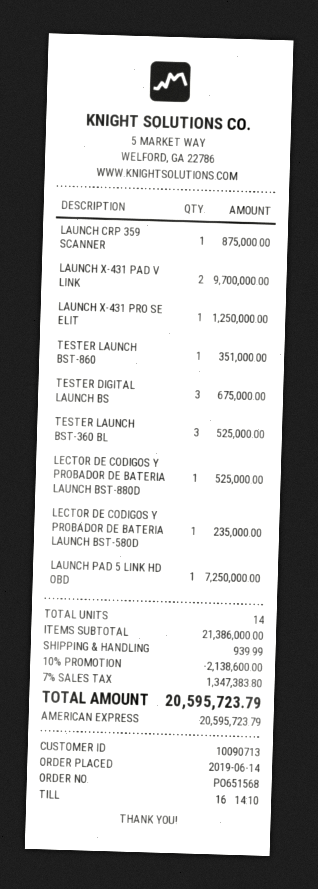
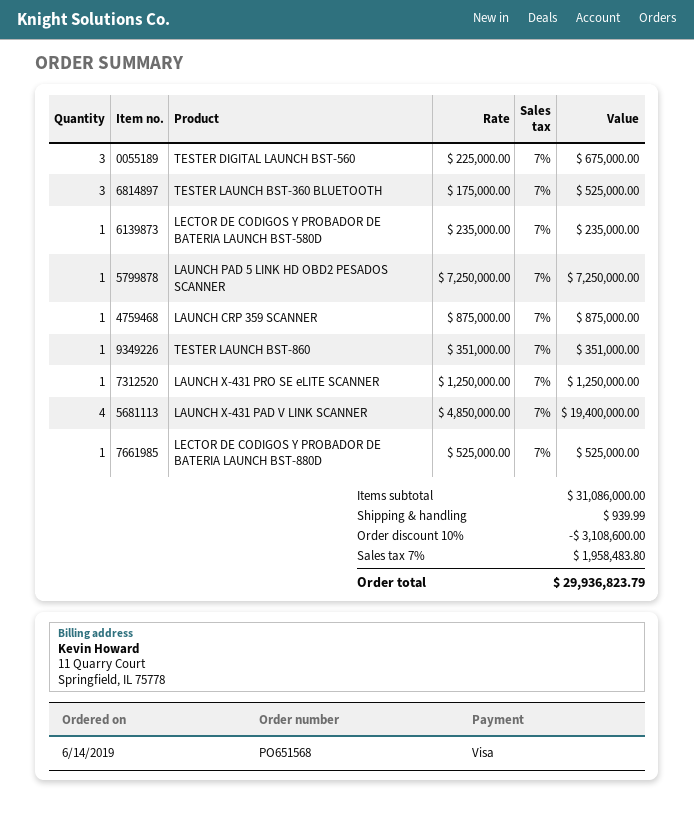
payment method: American Express -> Visa
LAUNCH X-431 PAD V LINK: 2 for 9700000.00 -> 4 for 19400000.00
subtotal: 21386000.00 -> 31086000.00
discount: 10% = 2138600.00 -> 10% = 3108600.00
tax: 7% = 1347383.80 -> 7% = 1958483.80
total: 20595723.79 -> 29936823.79

